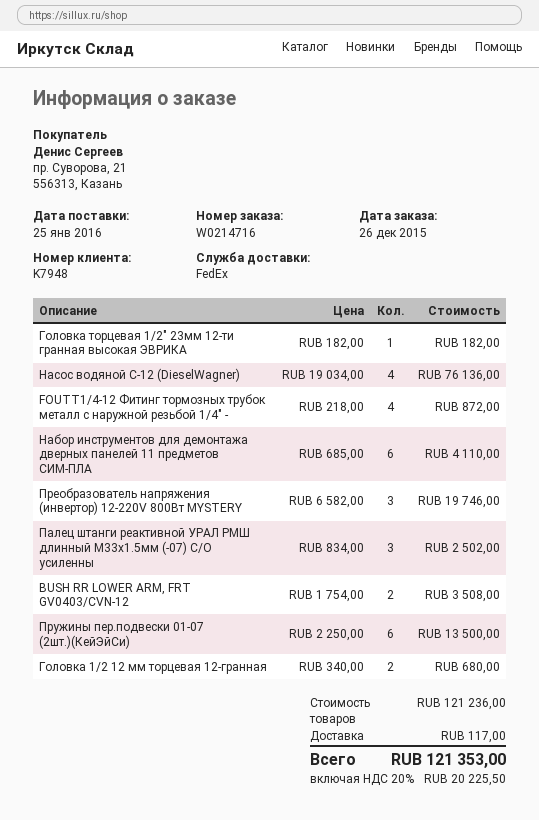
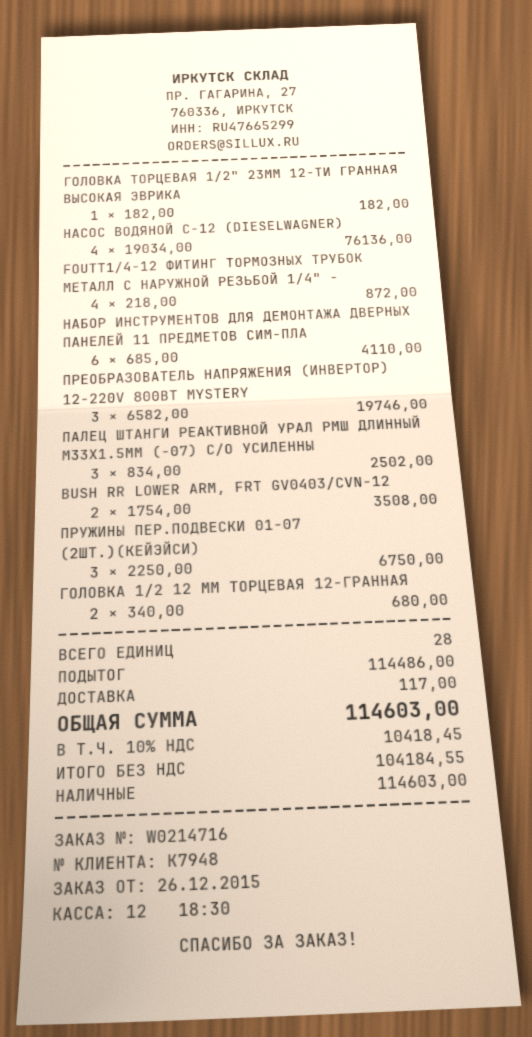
Пружины пер.подвески 01-07 (2шт.)(КейЭйСи): 6 x 2250.00 = 13500.00 -> 3 x 2250.00 = 6750.00
subtotal: 121236.00 -> 114486.00
tax: 20% = 20225.50 -> 10% = 10418.45
total: 121353.00 -> 114603.00

